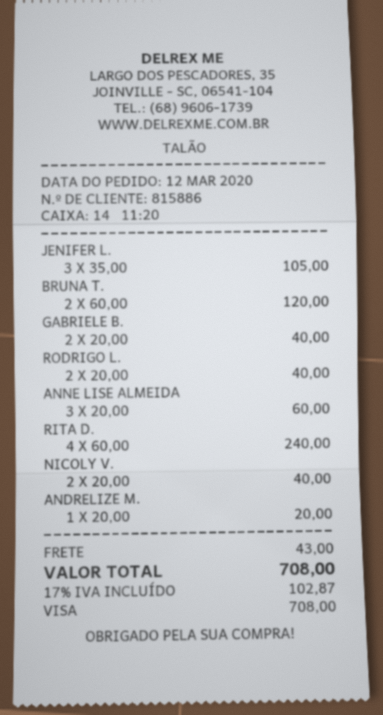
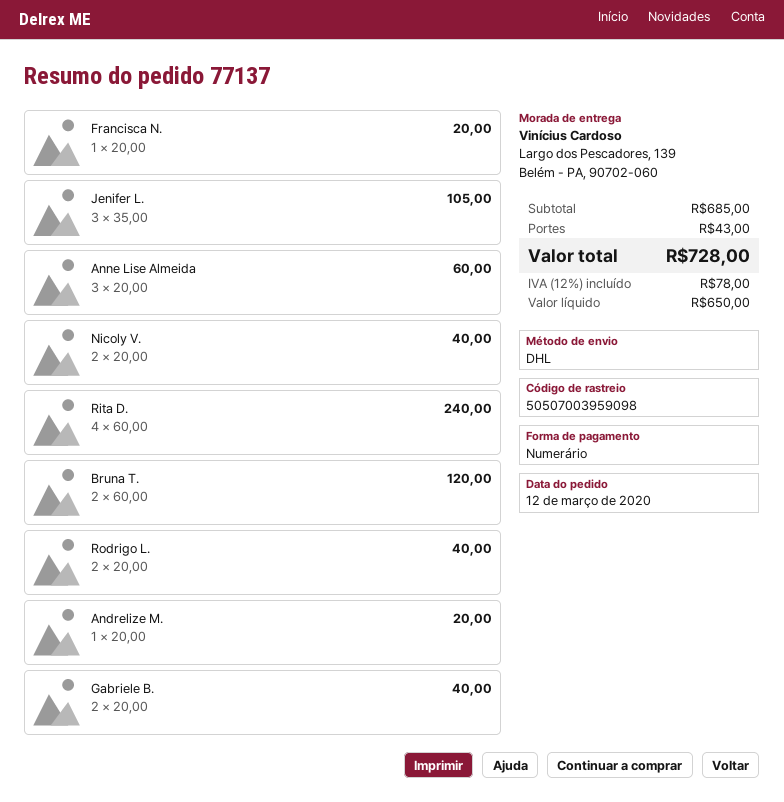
payment method: Visa -> cash
Francisca N.: none -> 1 x 20.00 = 20.00
tax: 17% = 102.87 -> 12% = 78.00
total: 708.00 -> 728.00

